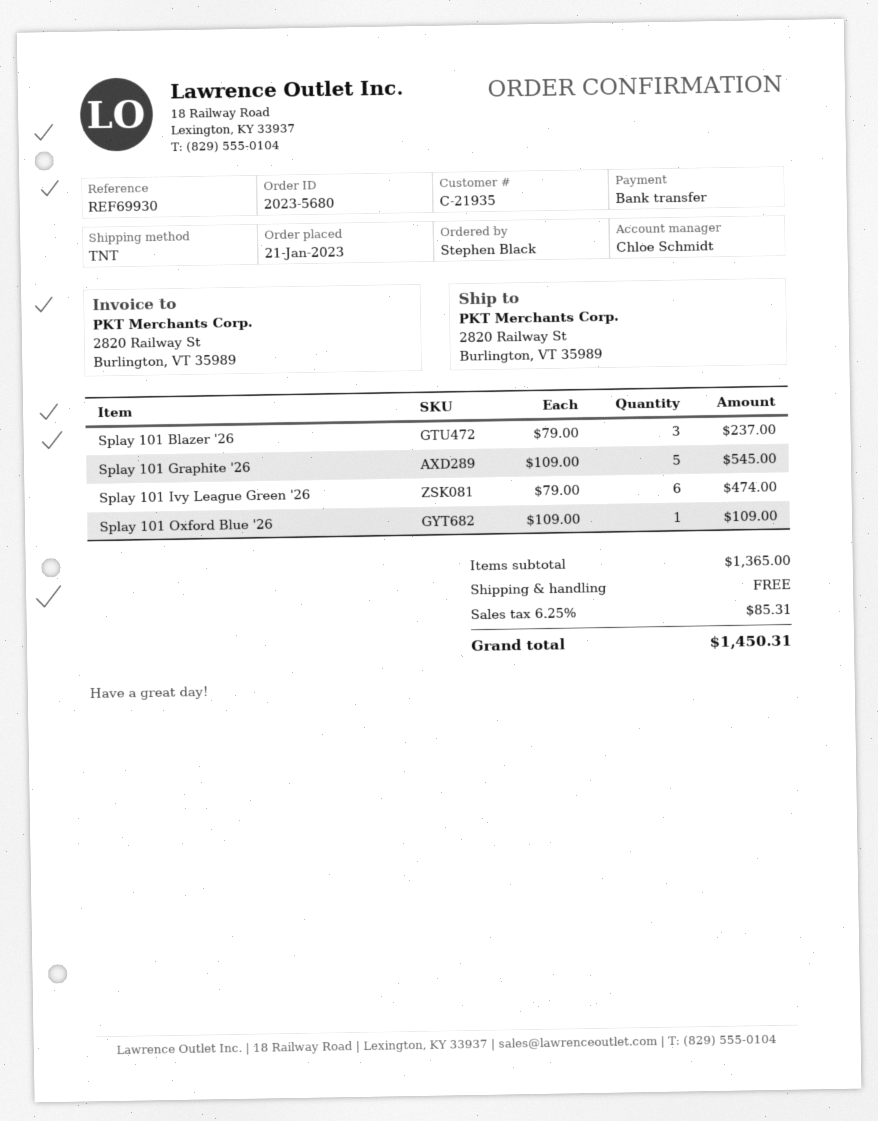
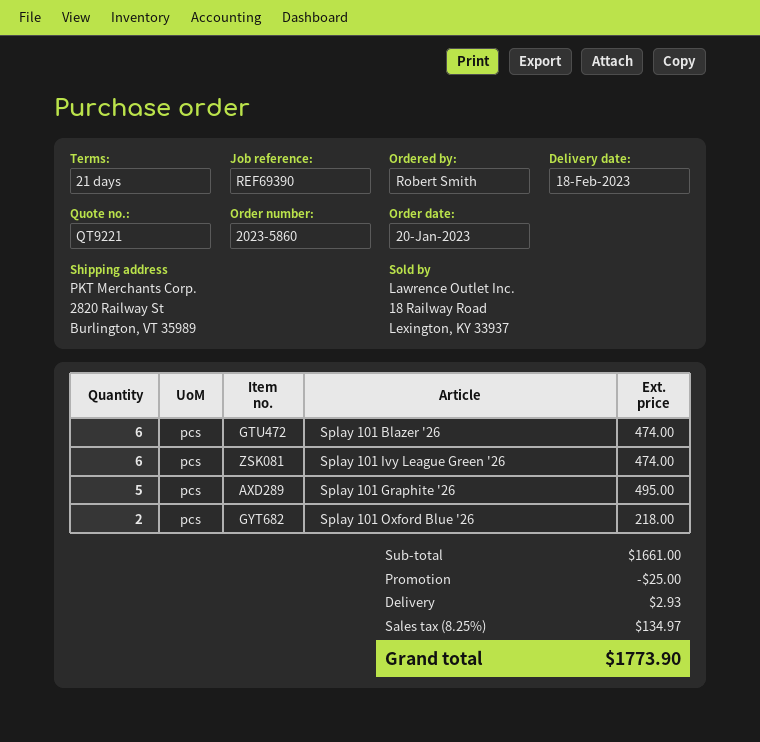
order number: 2023-5680 -> 2023-5860
order date: 2023-01-21 -> 2023-01-20
reference: REF69930 -> REF69390
ordered by: Stephen Black -> Robert Smith
Splay 101 Blazer '26: 3 for 237.00 -> 6 for 474.00
Splay 101 Graphite '26: 5 for 545.00 -> 5 for 495.00
Splay 101 Oxford Blue '26: 1 for 109.00 -> 2 for 218.00
subtotal: 1365.00 -> 1661.00
discount: none -> 25.00
shipping: 0.00 -> 2.93
tax: 6.25% = 85.31 -> 8.25% = 134.97
total: 1450.31 -> 1773.90

